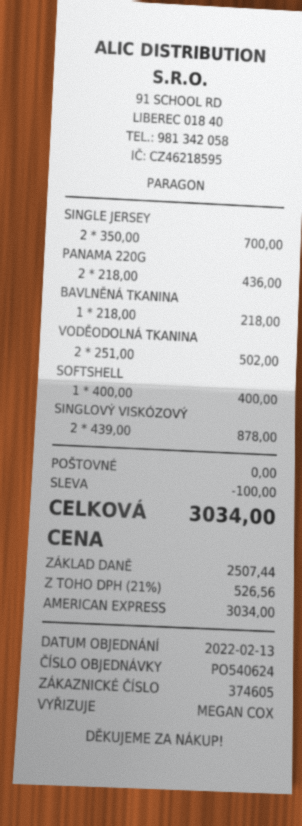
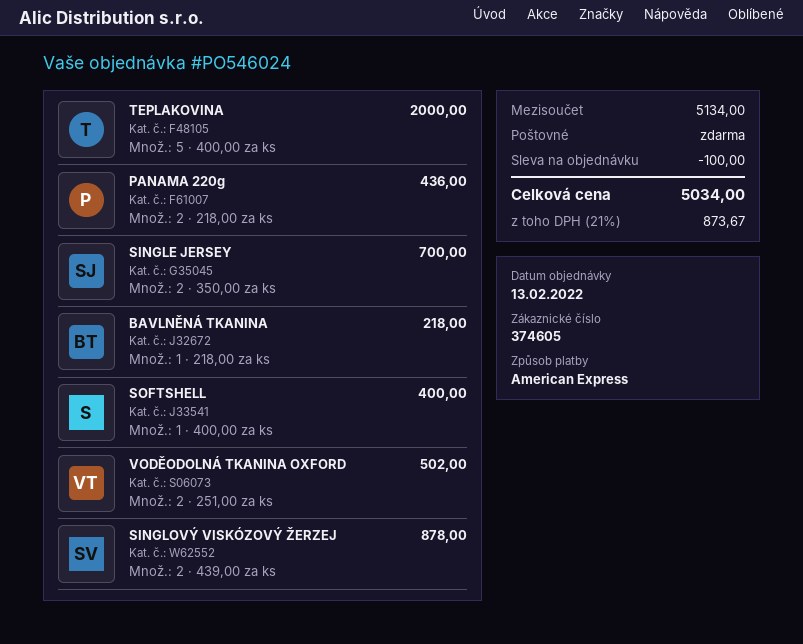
order number: PO540624 -> PO546024
TEPLAKOVINA: none -> 5 x 400.00 = 2000.00
tax: 21% = 526.56 -> 21% = 873.67
total: 3034.00 -> 5034.00

